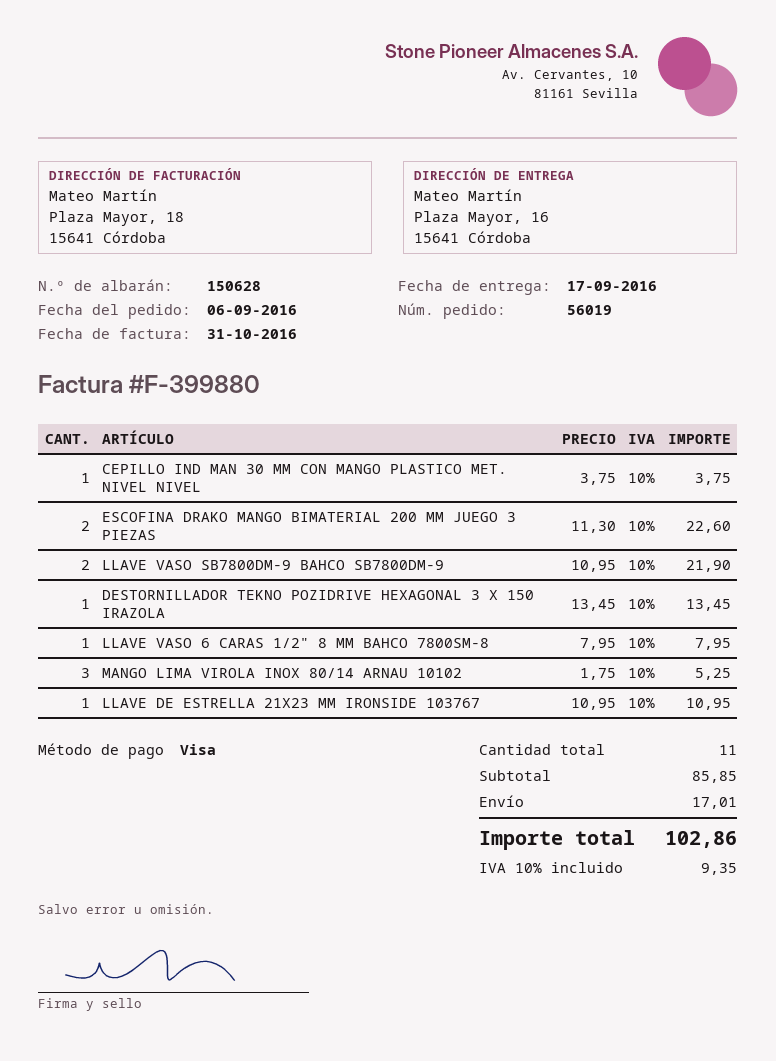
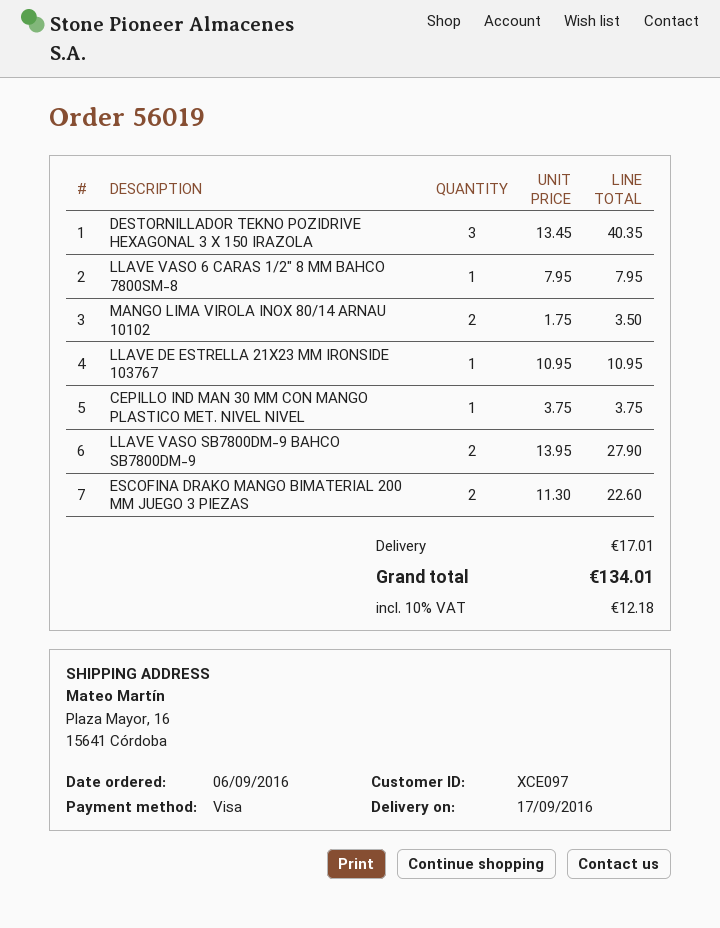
LLAVE VASO SB7800DM-9 BAHCO SB7800DM-9: 2 x 10.95 = 21.90 -> 2 x 13.95 = 27.90
DESTORNILLADOR TEKNO POZIDRIVE HEXAGONAL 3 X 150 IRAZOLA: 1 x 13.45 = 13.45 -> 3 x 13.45 = 40.35
MANGO LIMA VIROLA INOX 80/14 ARNAU 10102: 3 x 1.75 = 5.25 -> 2 x 1.75 = 3.50
tax: 10% = 9.35 -> 10% = 12.18
total: 102.86 -> 134.01

